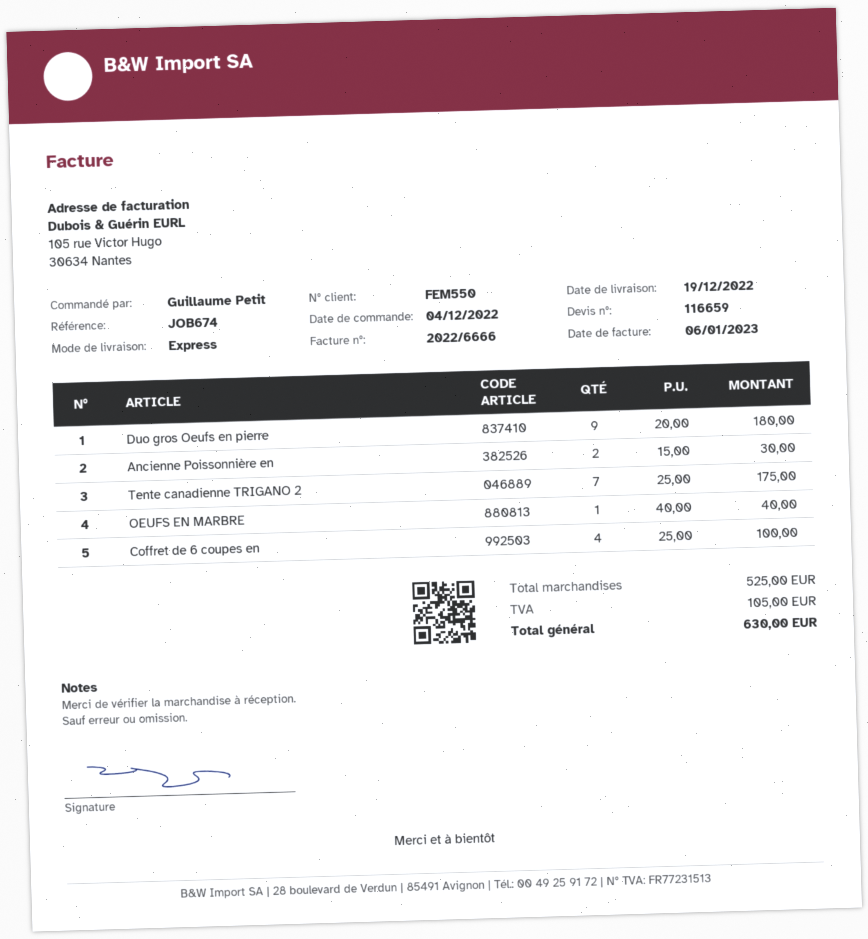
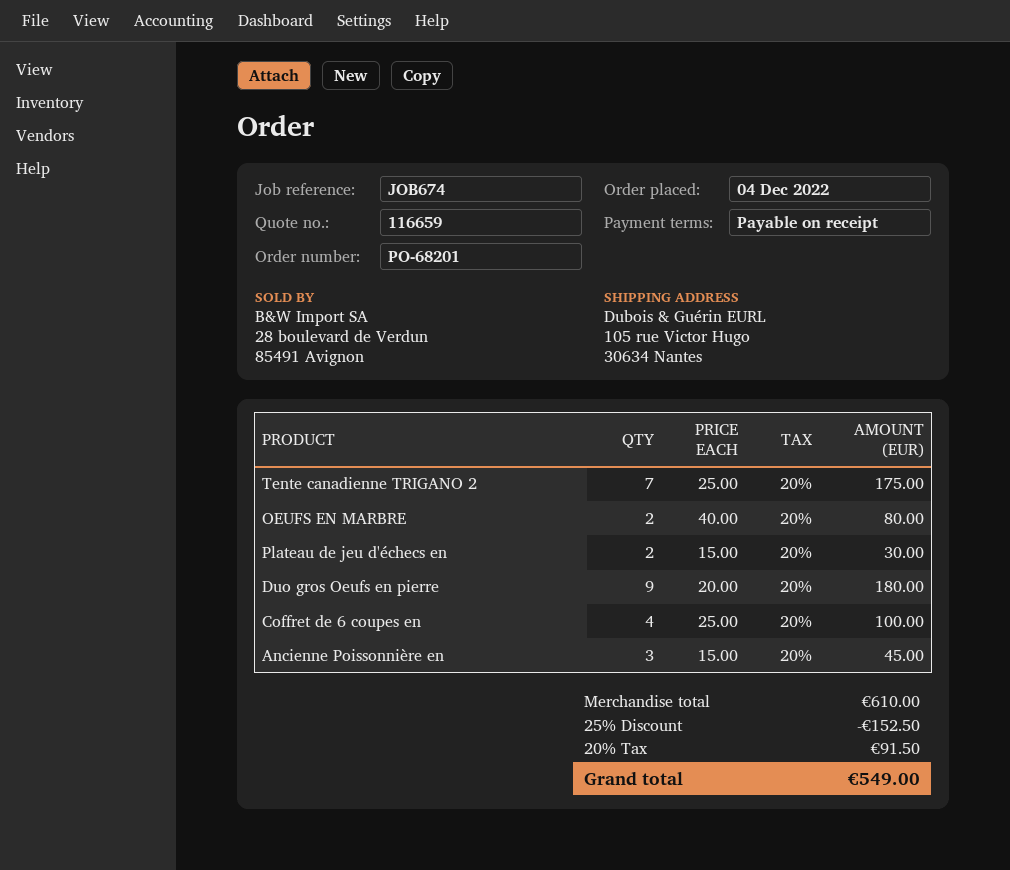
Ancienne Poissonnière en: 2 x 15.00 = 30.00 -> 3 x 15.00 = 45.00
OEUFS EN MARBRE: 1 x 40.00 = 40.00 -> 2 x 40.00 = 80.00
Plateau de jeu d'échecs en: none -> 2 x 15.00 = 30.00
subtotal: 525.00 -> 610.00
discount: none -> 25% = 152.50
tax: 105.00 -> 91.50
total: 630.00 -> 549.00

